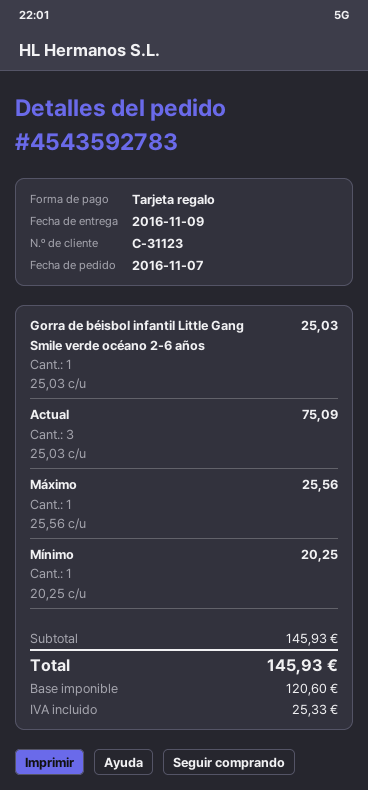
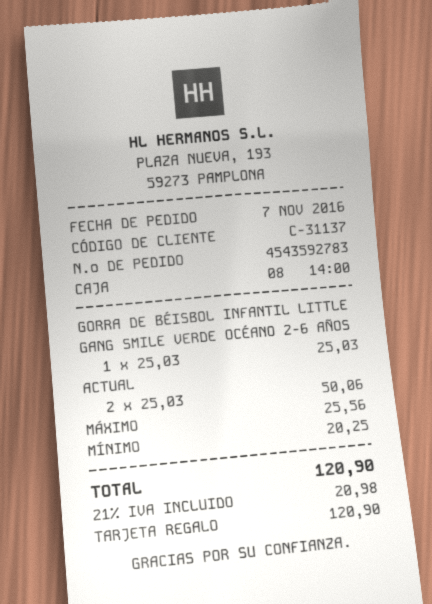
customer number: C-31123 -> C-31137
Actual: 3 x 25.03 = 75.09 -> 2 x 25.03 = 50.06
tax: 25.33 -> 20.98
total: 145.93 -> 120.90

